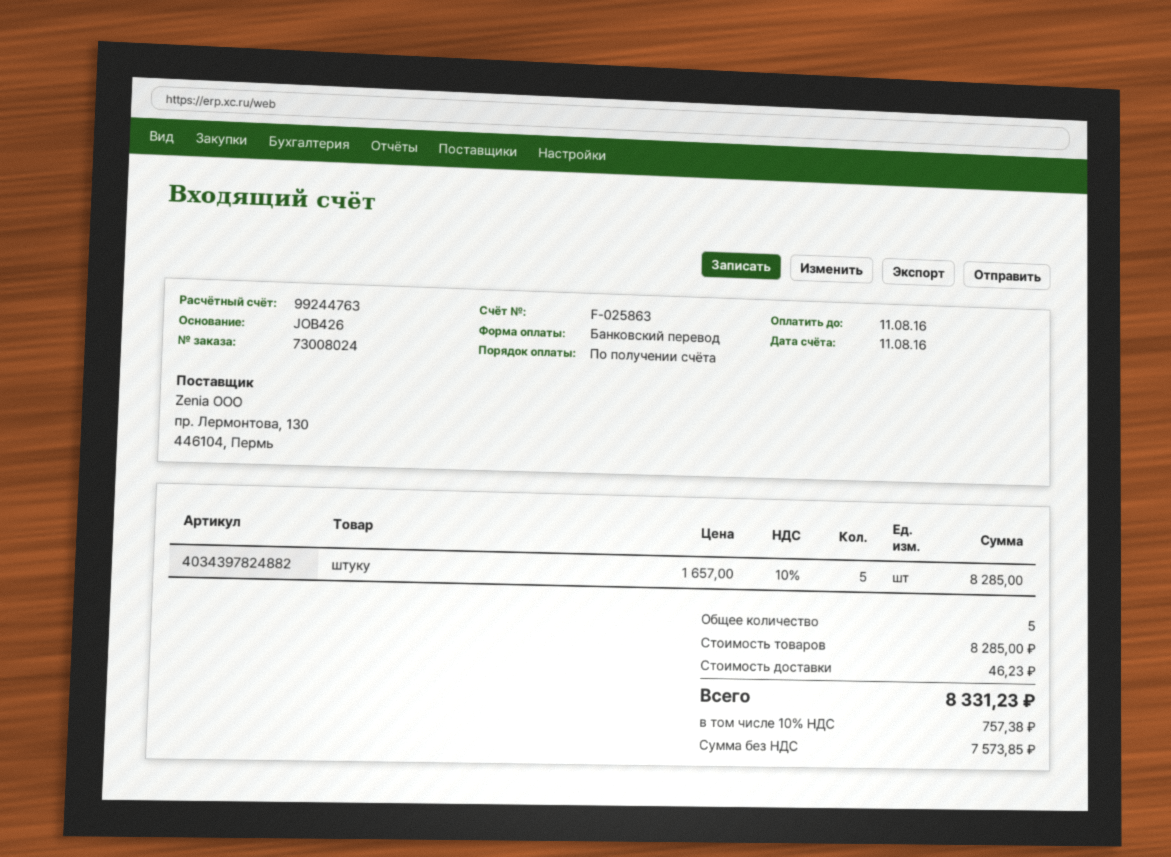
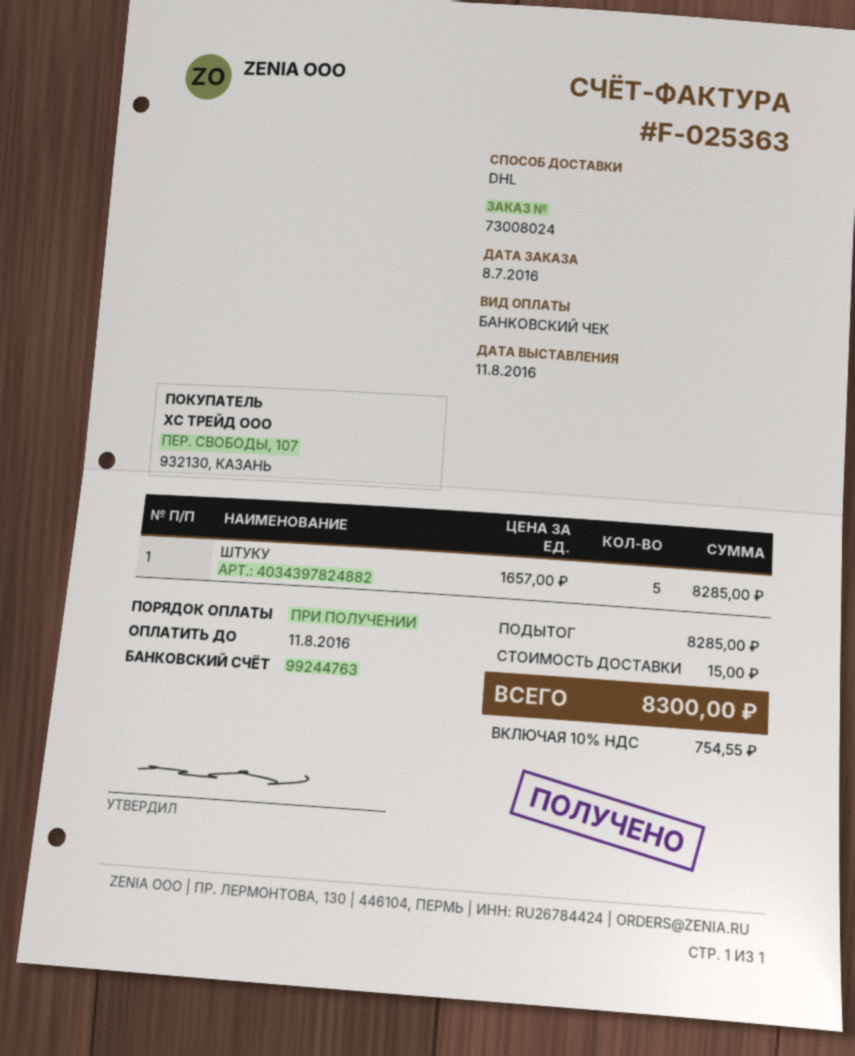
invoice number: F-025863 -> F-025363
payment method: bank transfer -> cheque
shipping: 46.23 -> 15.00
tax: 10% = 757.38 -> 10% = 754.55
total: 8331.23 -> 8300.00

